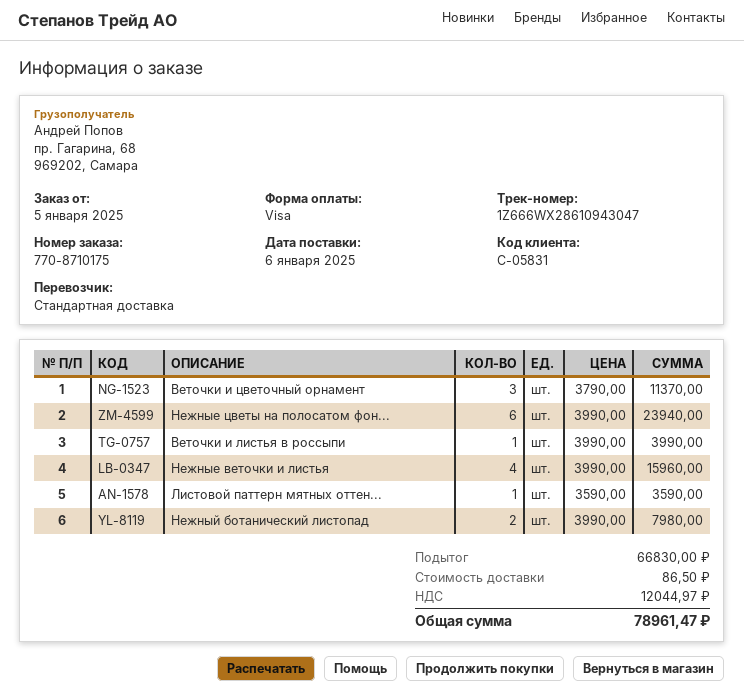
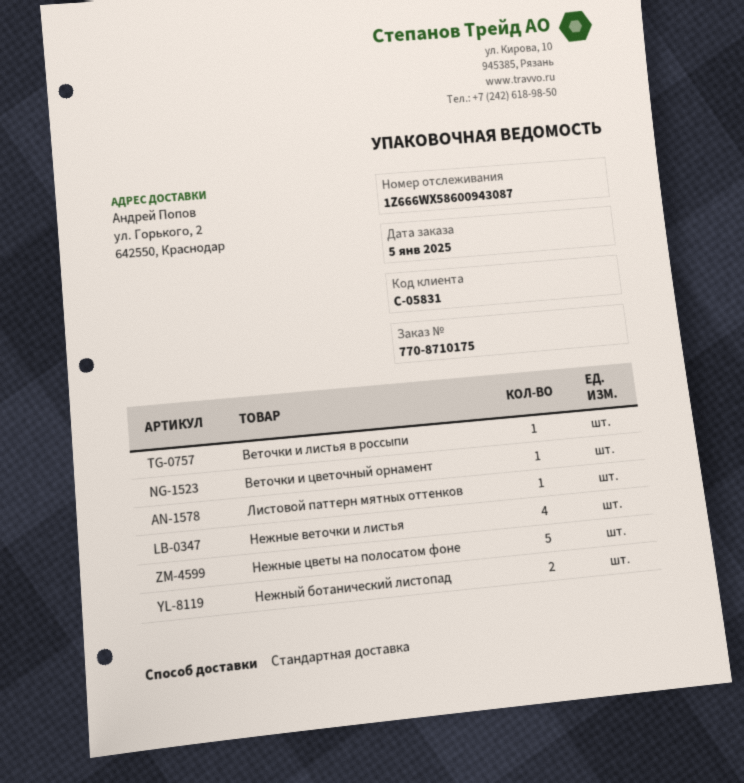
tracking number: 1Z666WX28610943047 -> 1Z666WX58600943087
ship to: пр. Гагарина, 68, 969202, Самара -> ул. Горького, 2, 642550, Краснодар
Веточки и цветочный орнамент: 3 -> 1
Нежные цветы на полосатом фон...: 6 -> 5

